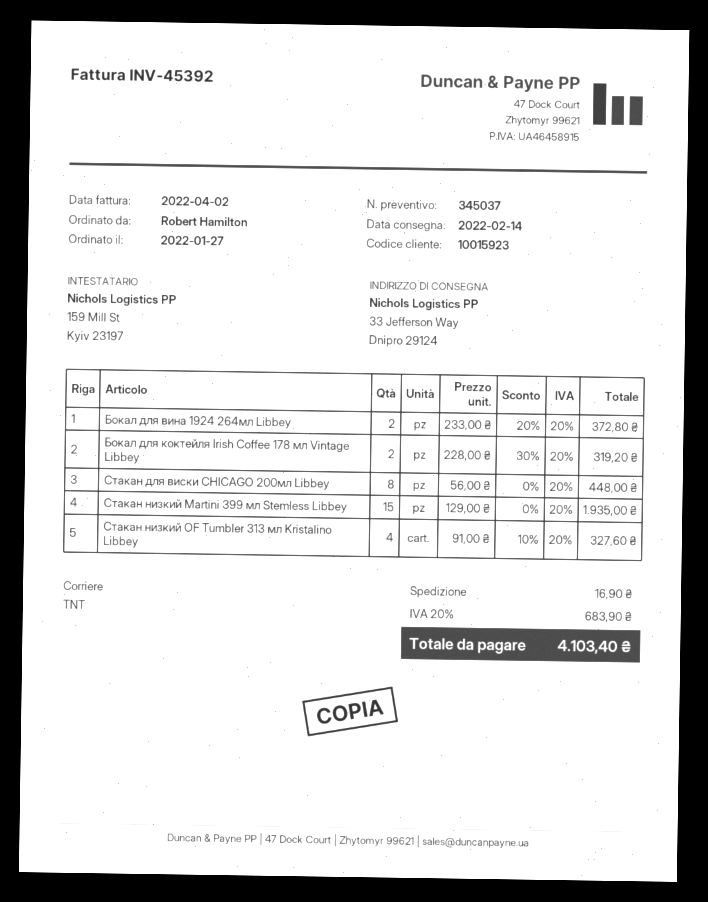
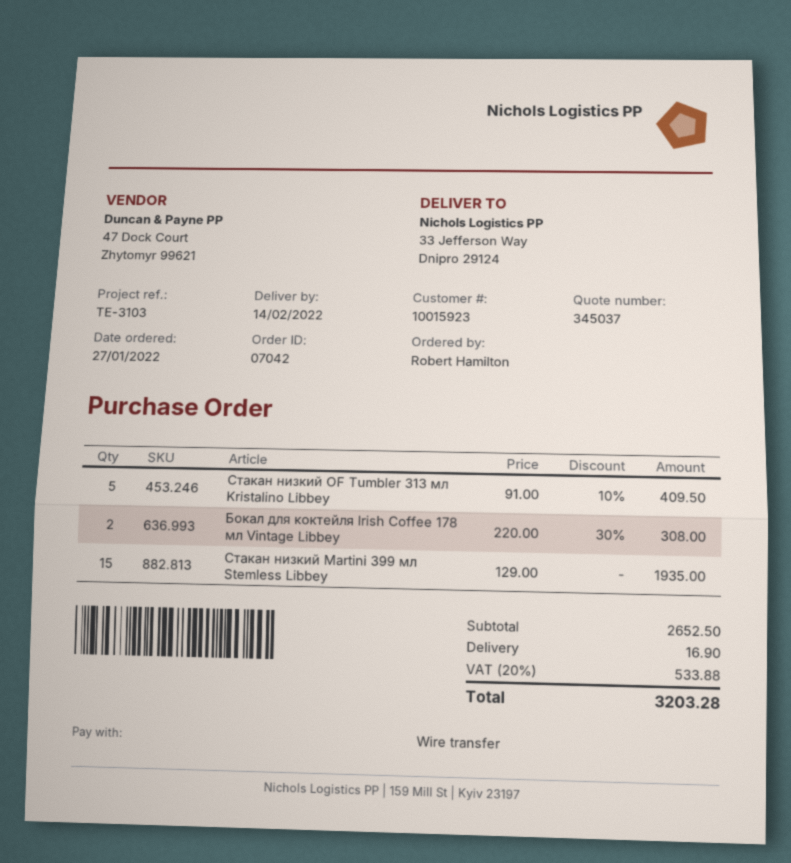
Бокал для вина 1924 264мл Libbey: 2 x 233.00 - 20% = 372.80 -> none
Бокал для коктейля Irish Coffee 178 мл Vintage Libbey: 2 x 228.00 - 30% = 319.20 -> 2 x 220.00 - 30% = 308.00
Стакан для виски CHICAGO 200мл Libbey: 8 x 56.00 = 448.00 -> none
Стакан низкий OF Tumbler 313 мл Kristalino Libbey: 4 x 91.00 - 10% = 327.60 -> 5 x 91.00 - 10% = 409.50
tax: 20% = 683.90 -> 20% = 533.88
total: 4103.40 -> 3203.28

